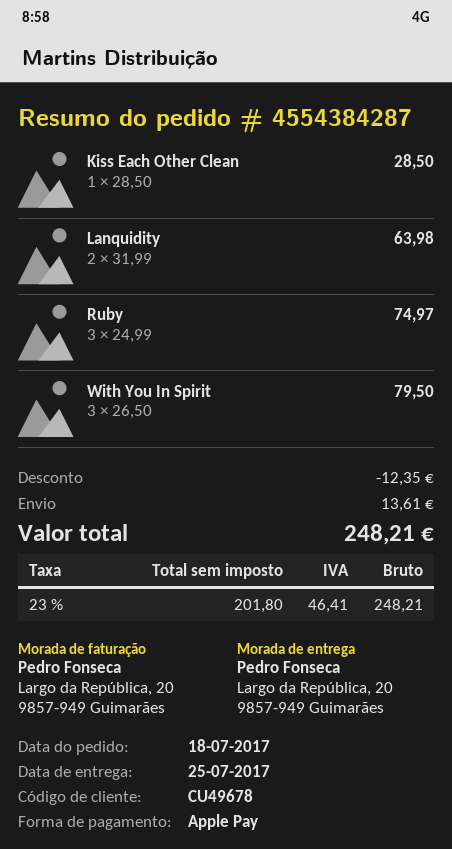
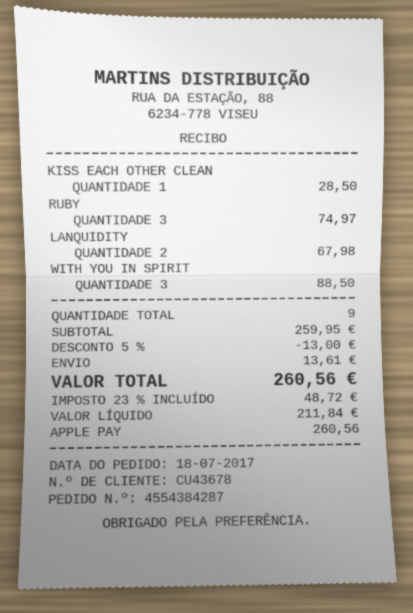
customer number: CU49678 -> CU43678
Lanquidity: 2 for 63.98 -> 2 for 67.98
With You In Spirit: 3 for 79.50 -> 3 for 88.50
discount: 12.35 -> 13.00
net: 201.80 -> 211.84
tax: 23% = 46.41 -> 23% = 48.72
total: 248.21 -> 260.56

